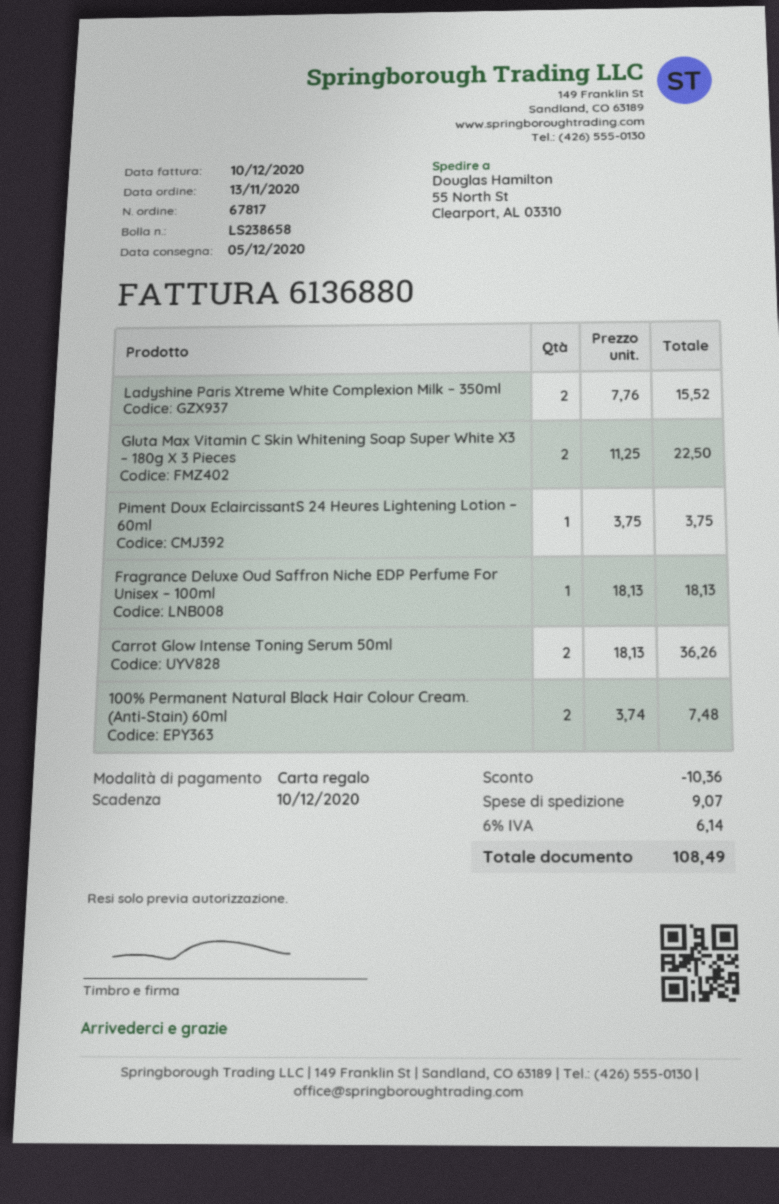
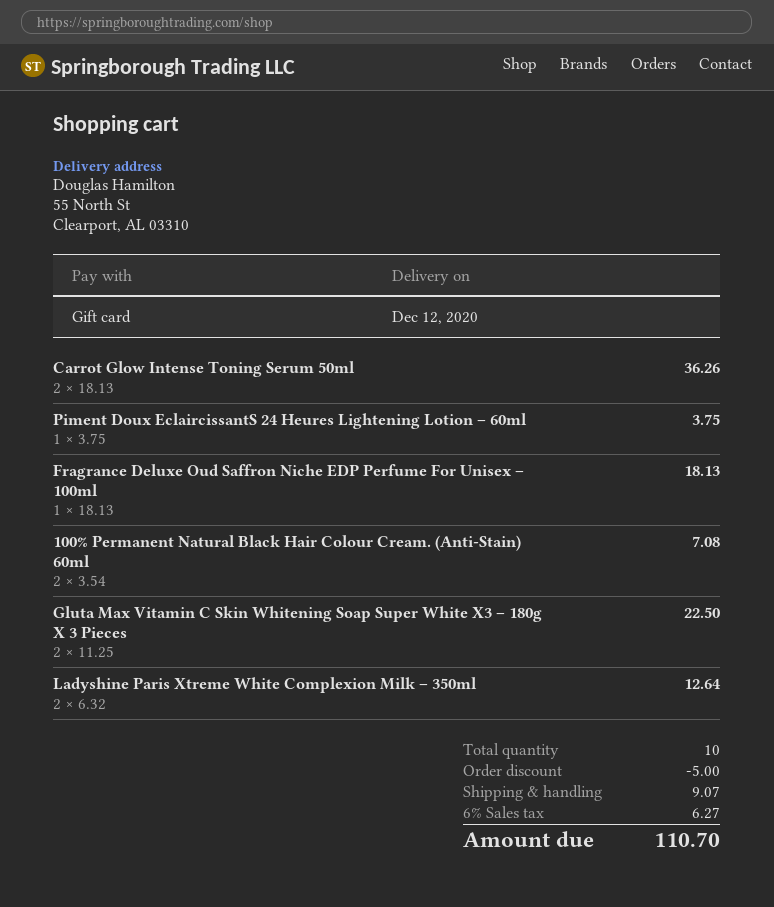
delivery date: 2020-12-05 -> 2020-12-12
Ladyshine Paris Xtreme White Complexion Milk – 350ml: 2 x 7.76 = 15.52 -> 2 x 6.32 = 12.64
100% Permanent Natural Black Hair Colour Cream. (Anti-Stain) 60ml: 2 x 3.74 = 7.48 -> 2 x 3.54 = 7.08
discount: 10.36 -> 5.00
tax: 6% = 6.14 -> 6% = 6.27
total: 108.49 -> 110.70

